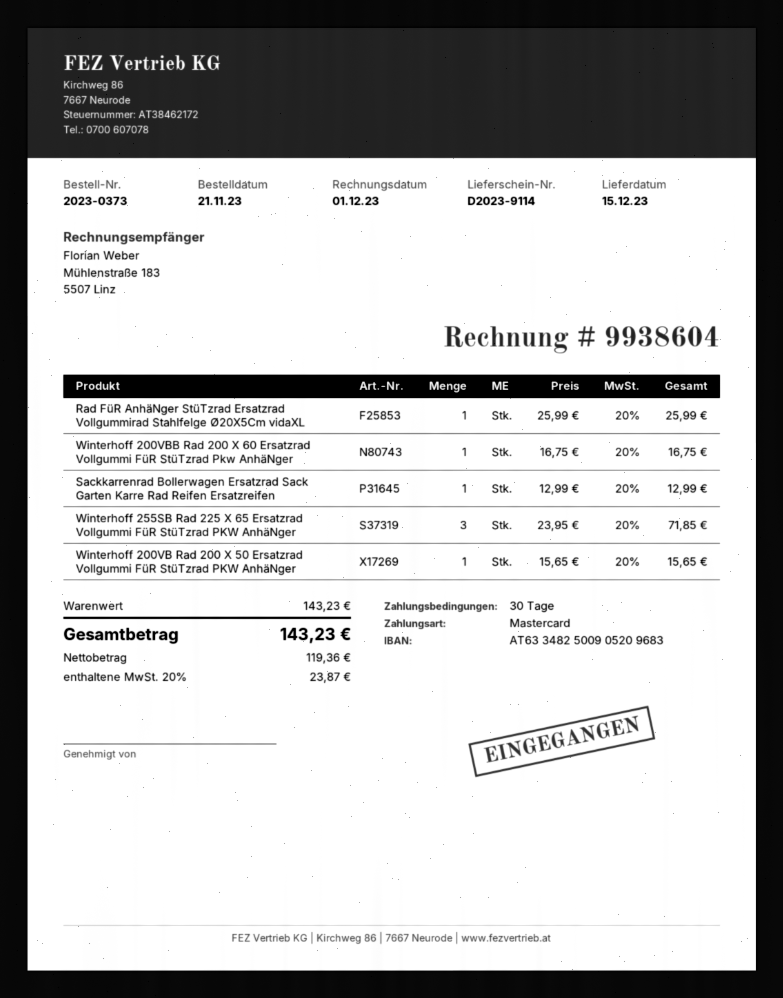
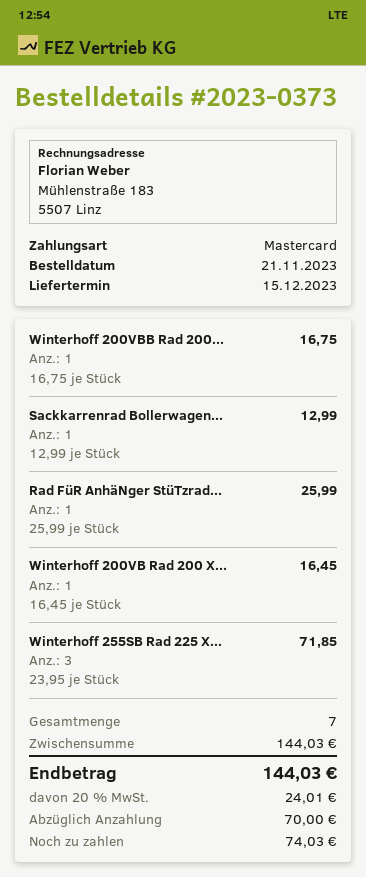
Winterhoff 200VB Rad 200 X 50 Ersatzrad Vollgummi FüR StüTzrad PKW AnhäNger: 1 x 15.65 = 15.65 -> 1 x 16.45 = 16.45
subtotal: 143.23 -> 144.03
tax: 20% = 23.87 -> 20% = 24.01
total: 143.23 -> 144.03

